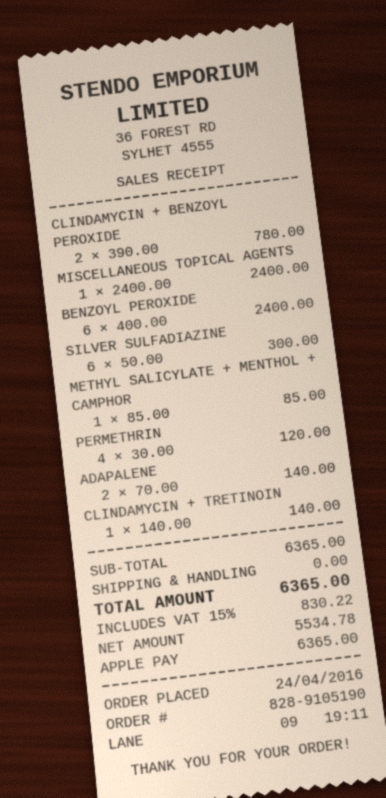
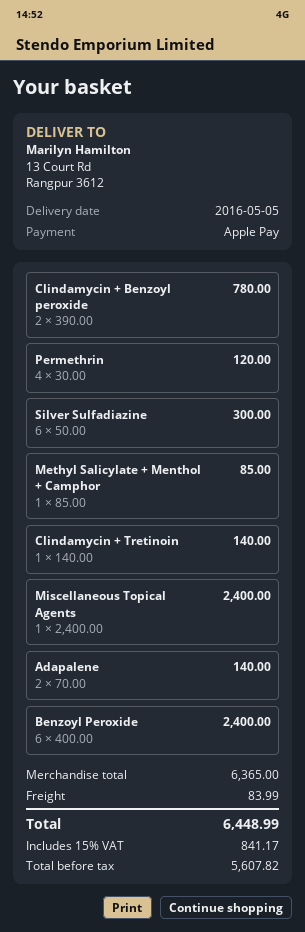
shipping: 0.00 -> 83.99
net: 5534.78 -> 5607.82
tax: 15% = 830.22 -> 15% = 841.17
total: 6365.00 -> 6448.99

